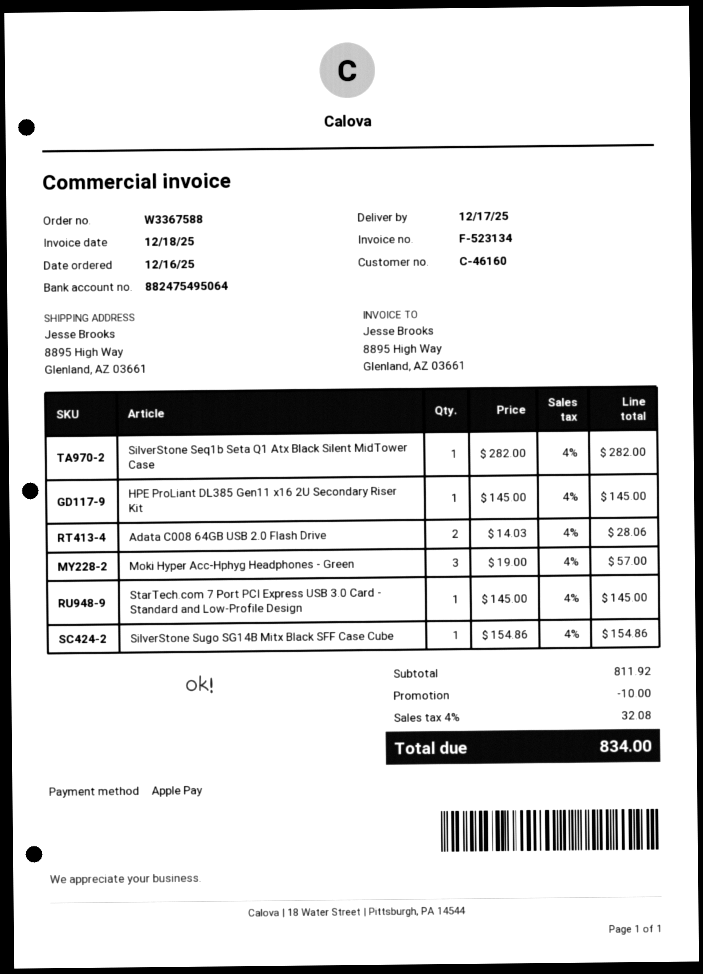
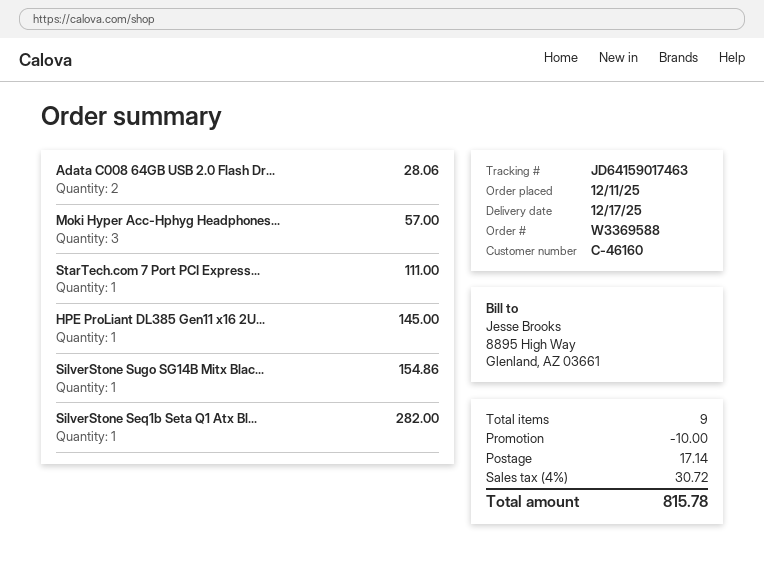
order number: W3367588 -> W3369588
order date: 2025-12-16 -> 2025-12-11
StarTech.com 7 Port PCI Express USB 3.0 Card - Standard and Low-Profile Design: 1 for 145.00 -> 1 for 111.00
shipping: none -> 17.14
tax: 4% = 32.08 -> 4% = 30.72
total: 834.00 -> 815.78

